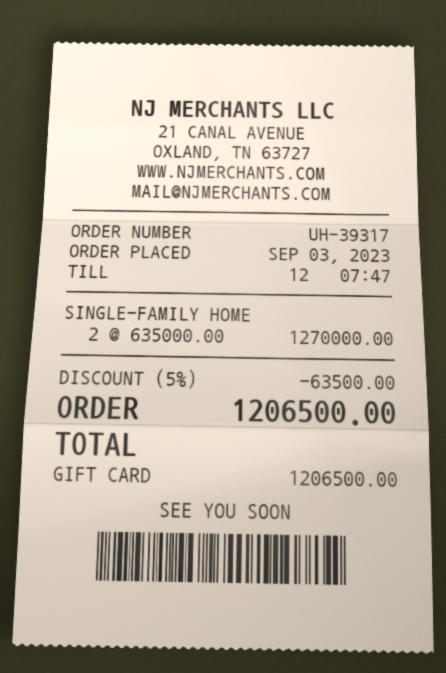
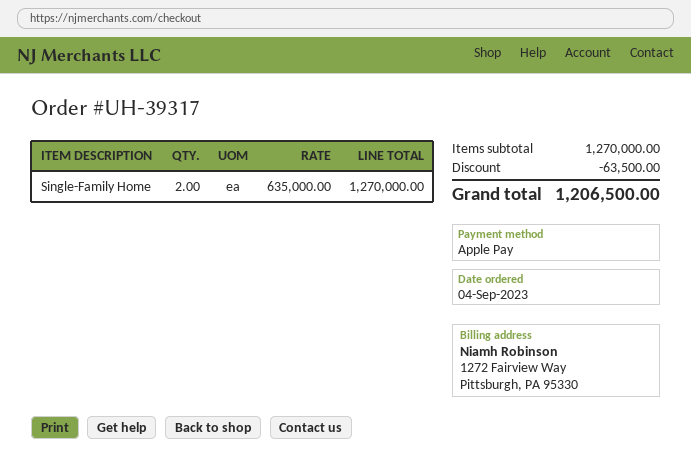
order date: 2023-09-03 -> 2023-09-04
payment method: gift card -> Apple Pay

